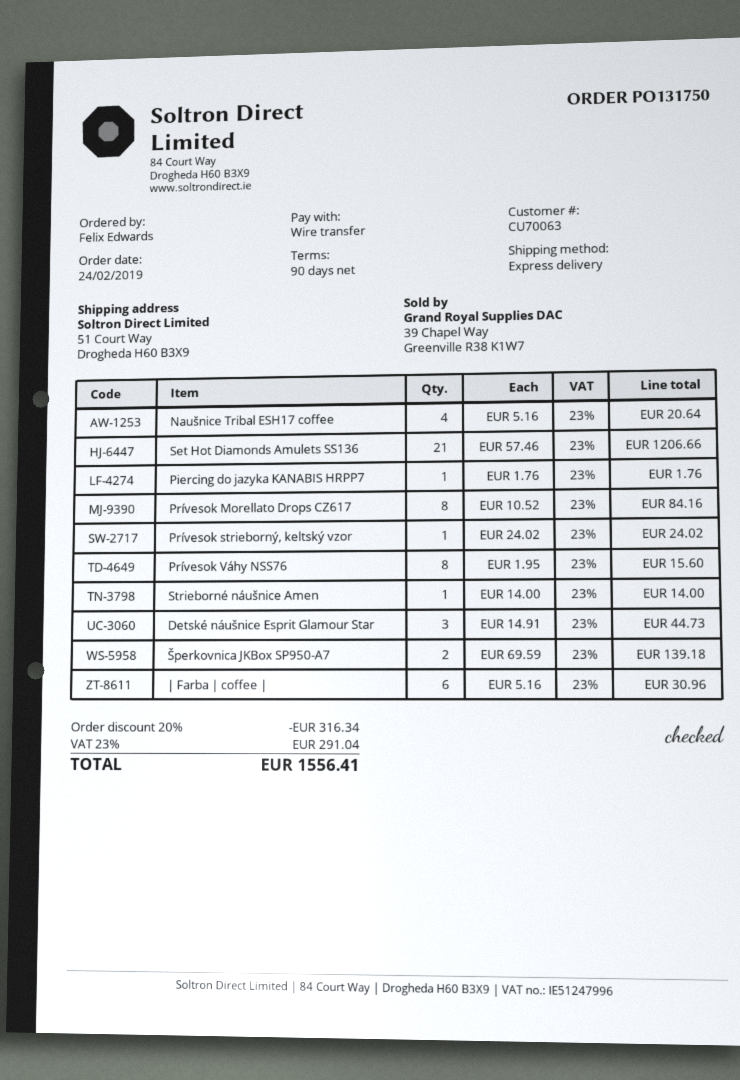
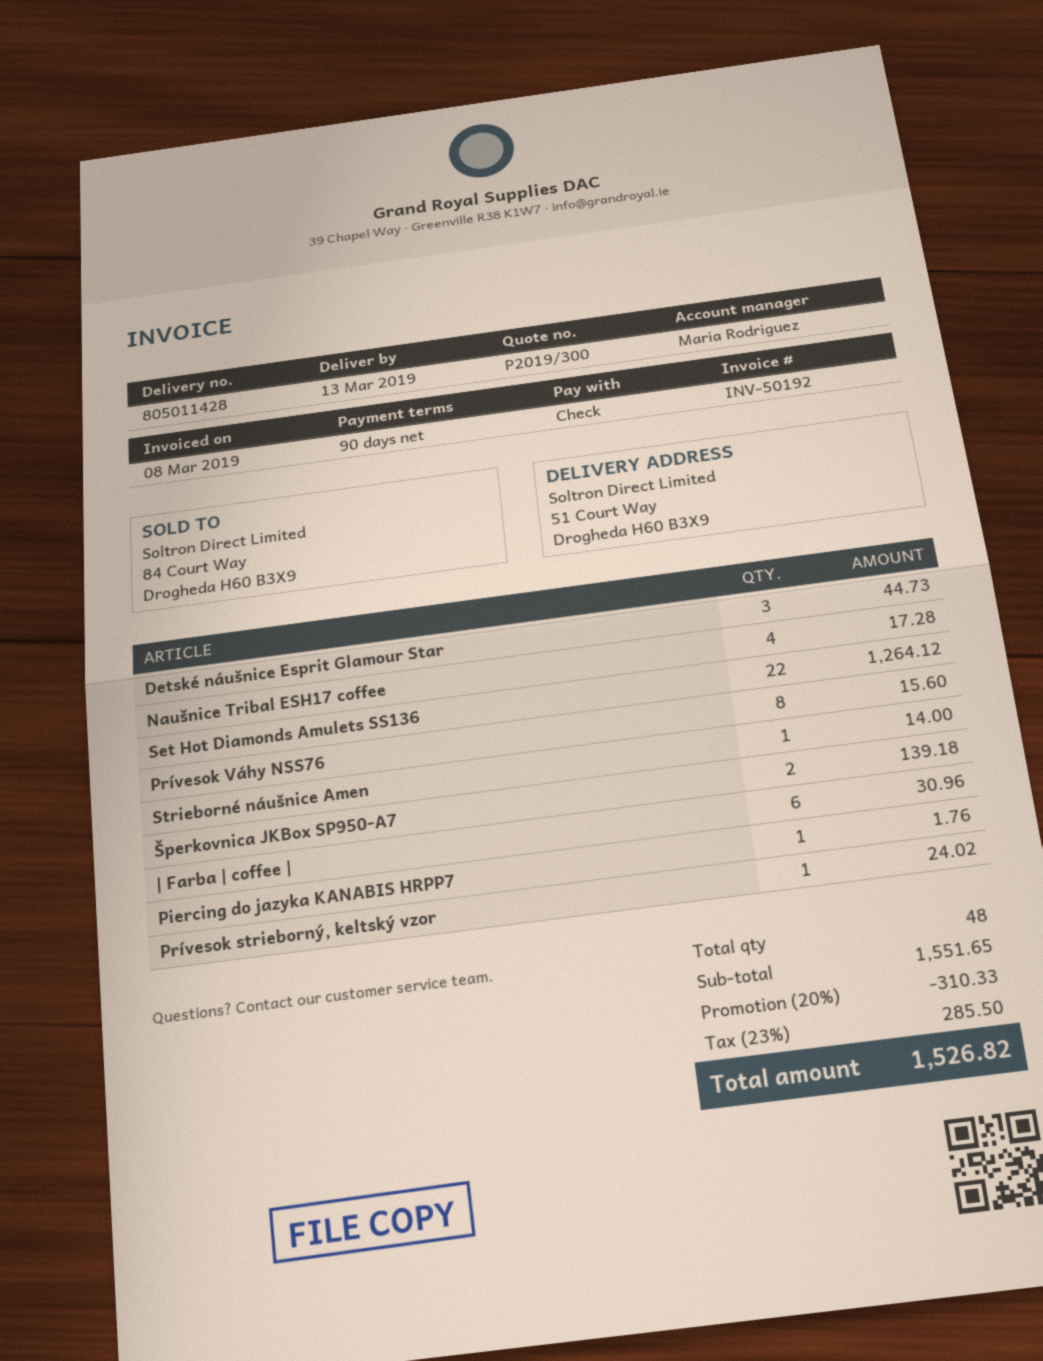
payment method: bank transfer -> cheque
Naušnice Tribal ESH17 coffee: 4 for 20.64 -> 4 for 17.28
Set Hot Diamonds Amulets SS136: 21 for 1206.66 -> 22 for 1264.12
Prívesok Morellato Drops CZ617: 8 for 84.16 -> none
discount: 20% = 316.34 -> 20% = 310.33
tax: 23% = 291.04 -> 23% = 285.50
total: 1556.41 -> 1526.82

